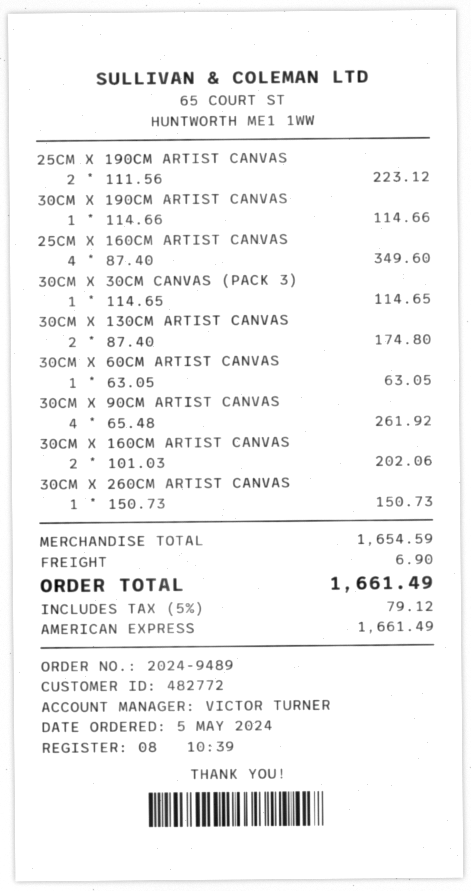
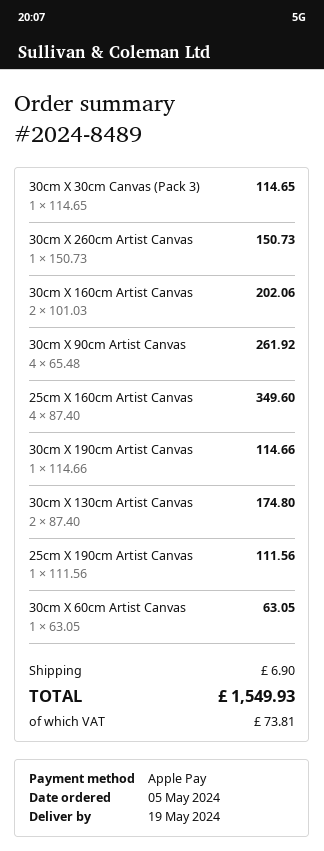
order number: 2024-9489 -> 2024-8489
payment method: American Express -> Apple Pay
25CM X 190CM ARTIST CANVAS: 2 x 111.56 = 223.12 -> 1 x 111.56 = 111.56
tax: 79.12 -> 73.81
total: 1661.49 -> 1549.93

